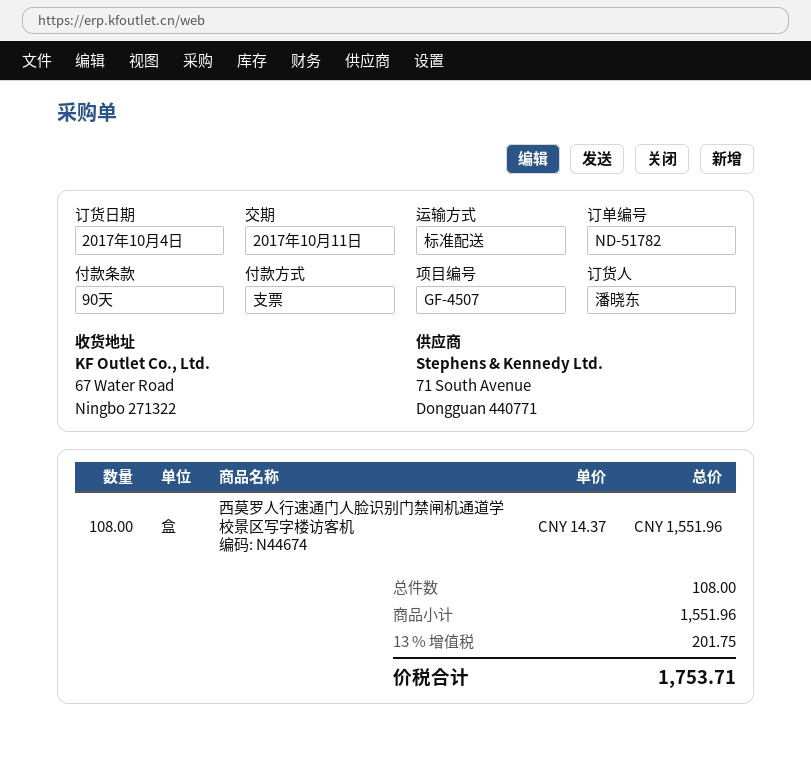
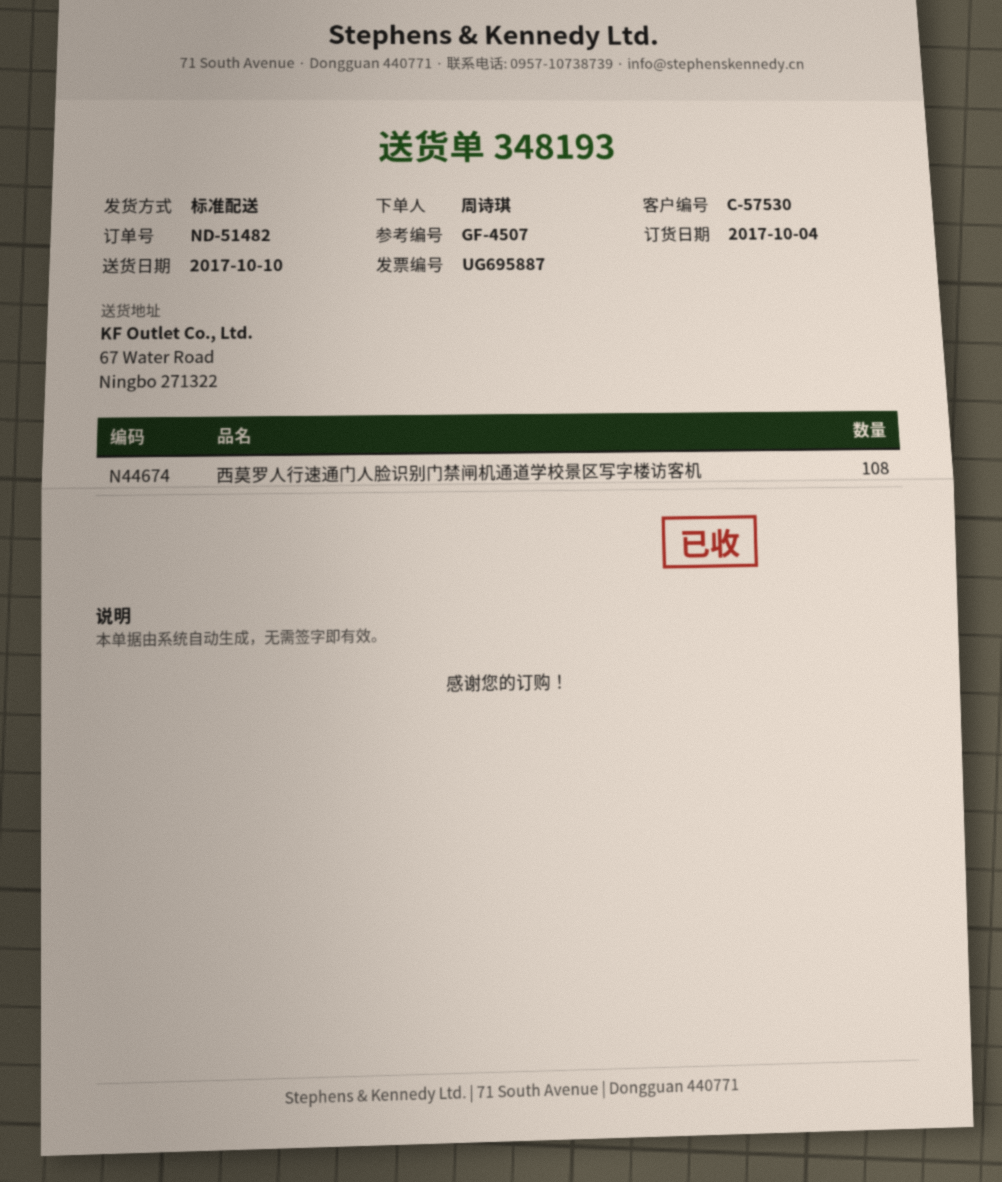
order number: ND-51782 -> ND-51482
delivery date: 2017-10-11 -> 2017-10-10
ordered by: 潘晓东 -> 周诗琪

